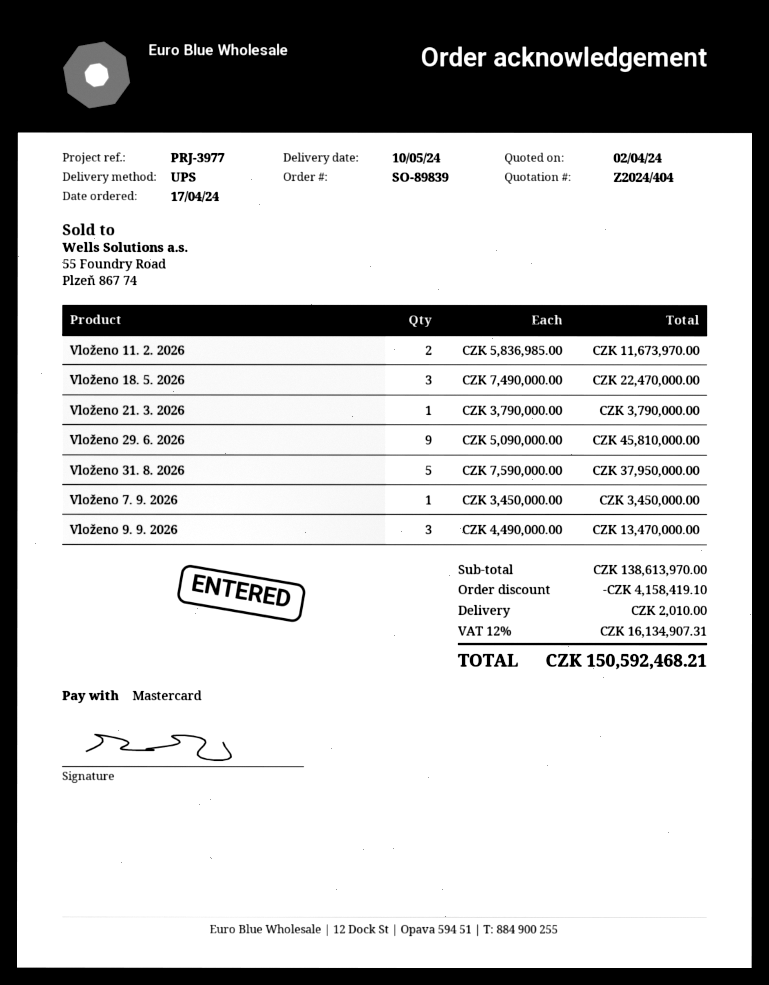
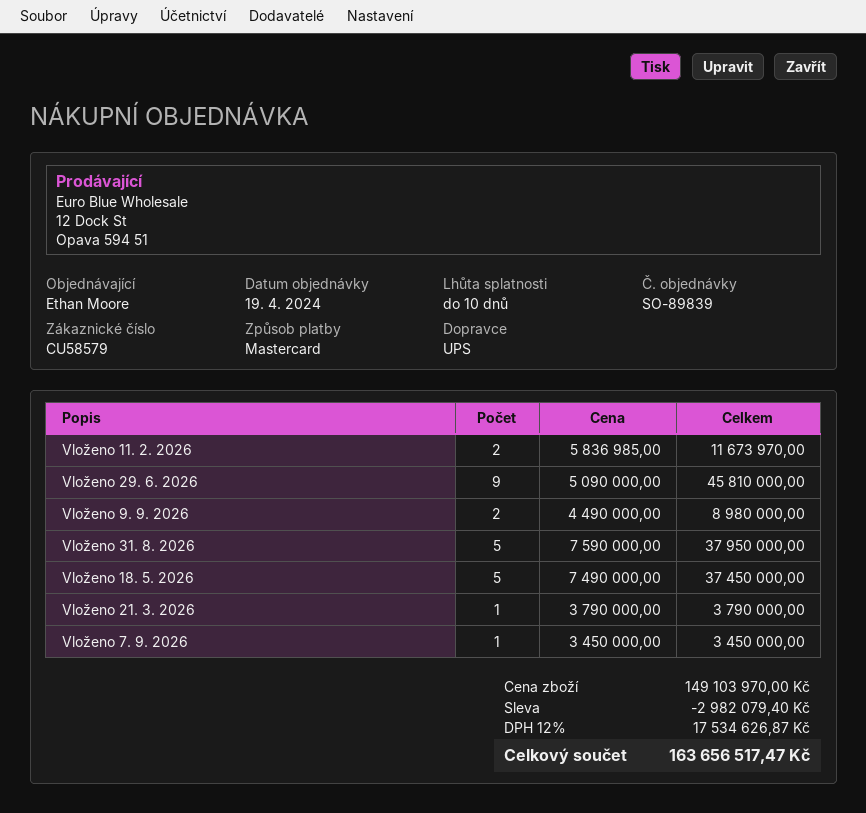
order date: 2024-04-17 -> 2024-04-19
Vloženo 18. 5. 2026: 3 x 7490000.00 = 22470000.00 -> 5 x 7490000.00 = 37450000.00
Vloženo 9. 9. 2026: 3 x 4490000.00 = 13470000.00 -> 2 x 4490000.00 = 8980000.00
subtotal: 138613970.00 -> 149103970.00
discount: 4158419.10 -> 2982079.40
shipping: 2010.00 -> none
tax: 12% = 16134907.31 -> 12% = 17534626.87
total: 150592468.21 -> 163656517.47

